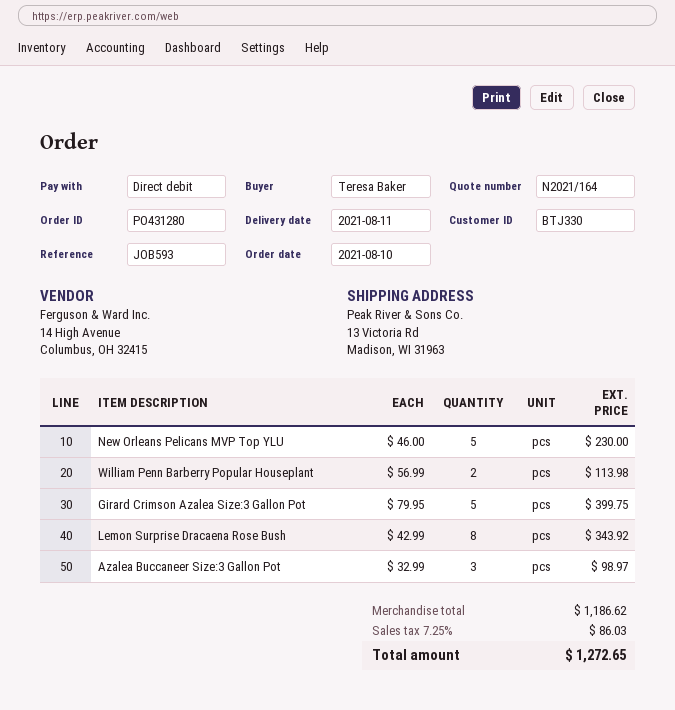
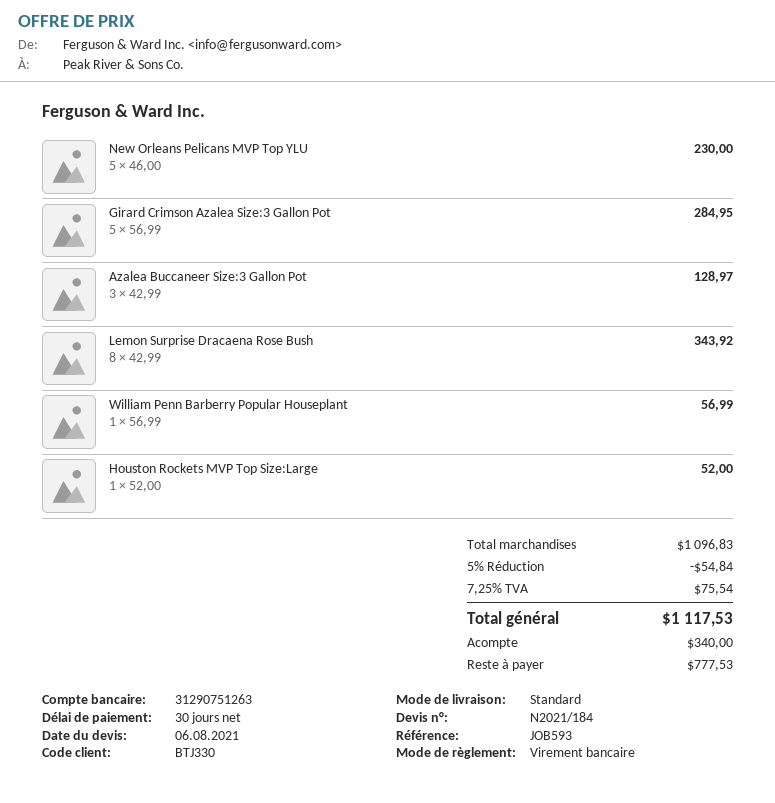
quote number: N2021/164 -> N2021/184
payment method: direct debit -> bank transfer
William Penn Barberry Popular Houseplant: 2 x 56.99 = 113.98 -> 1 x 56.99 = 56.99
Girard Crimson Azalea Size:3 Gallon Pot: 5 x 79.95 = 399.75 -> 5 x 56.99 = 284.95
Azalea Buccaneer Size:3 Gallon Pot: 3 x 32.99 = 98.97 -> 3 x 42.99 = 128.97
Houston Rockets MVP Top Size:Large: none -> 1 x 52.00 = 52.00
subtotal: 1186.62 -> 1096.83
discount: none -> 5% = 54.84
tax: 7.25% = 86.03 -> 7.25% = 75.54
total: 1272.65 -> 1117.53

